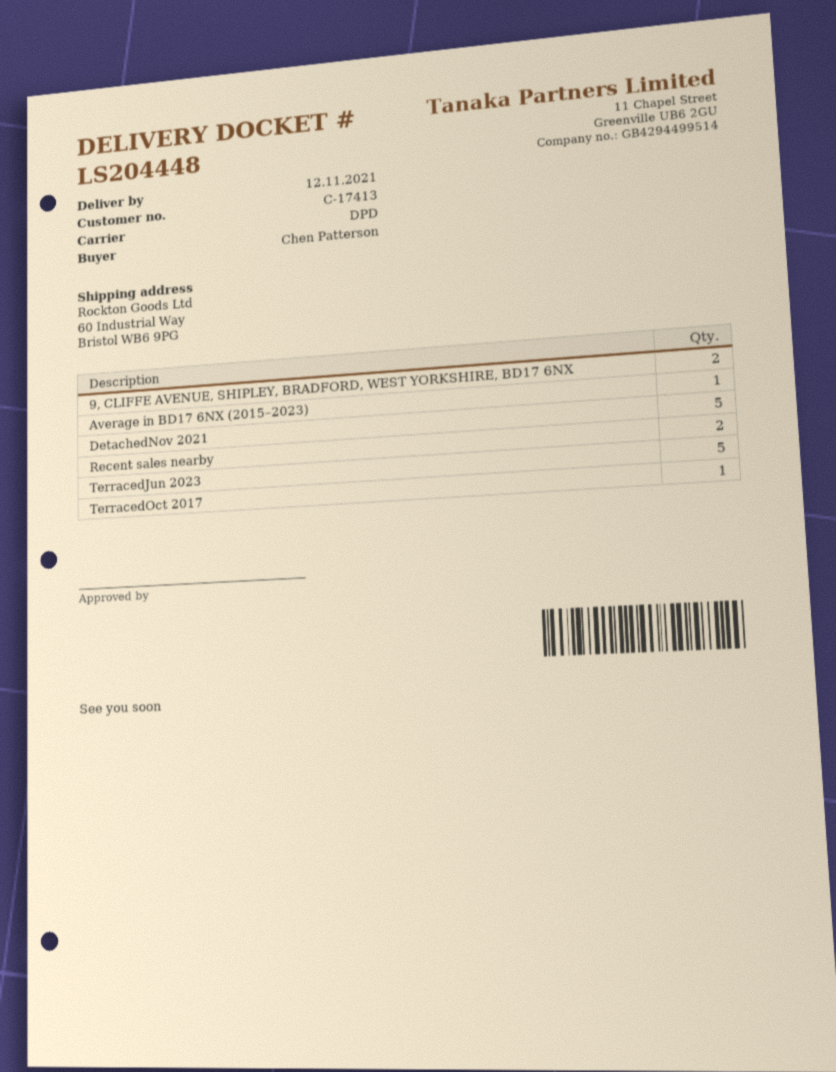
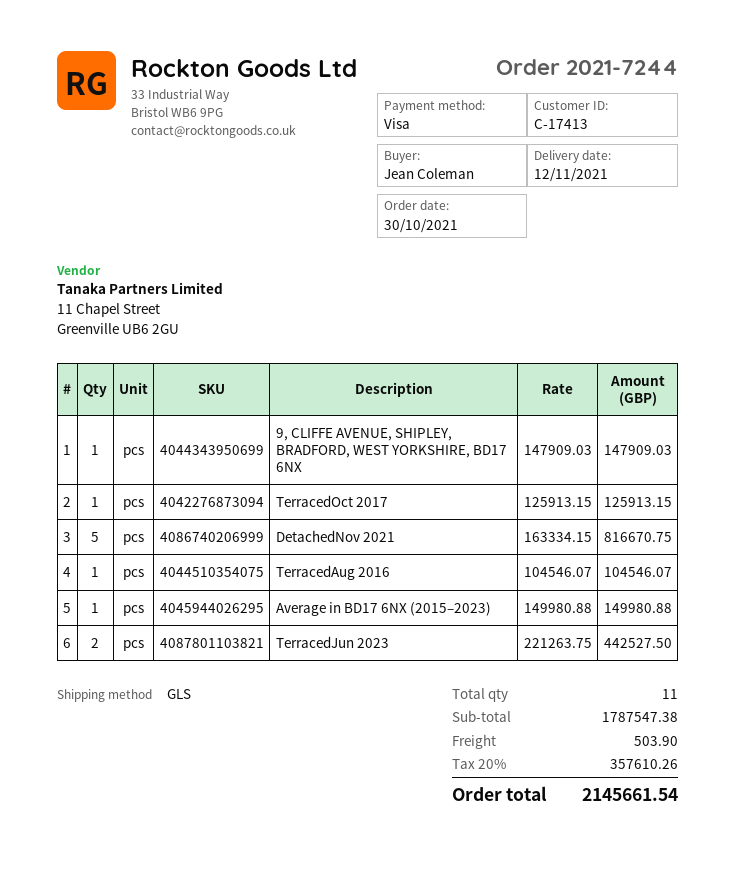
ordered by: Chen Patterson -> Jean Coleman
shipping method: DPD -> GLS
9, CLIFFE AVENUE, SHIPLEY, BRADFORD, WEST YORKSHIRE, BD17 6NX: 2 -> 1
Recent sales nearby: 2 -> none
TerracedJun 2023: 5 -> 2
TerracedAug 2016: none -> 1

